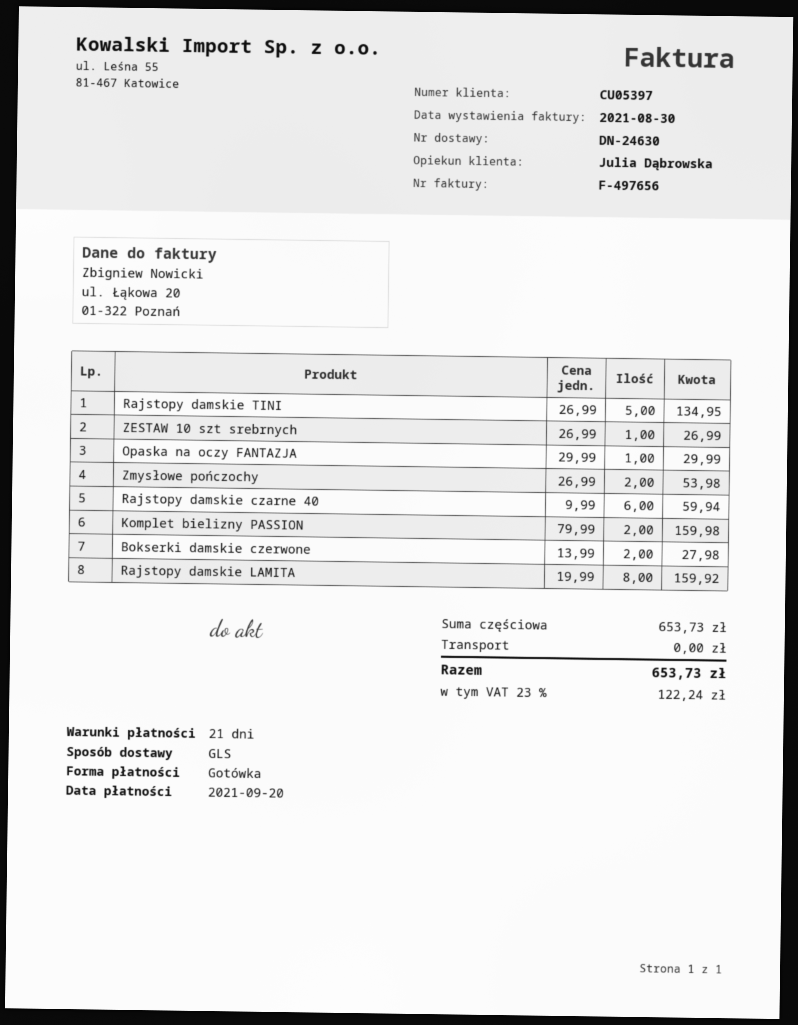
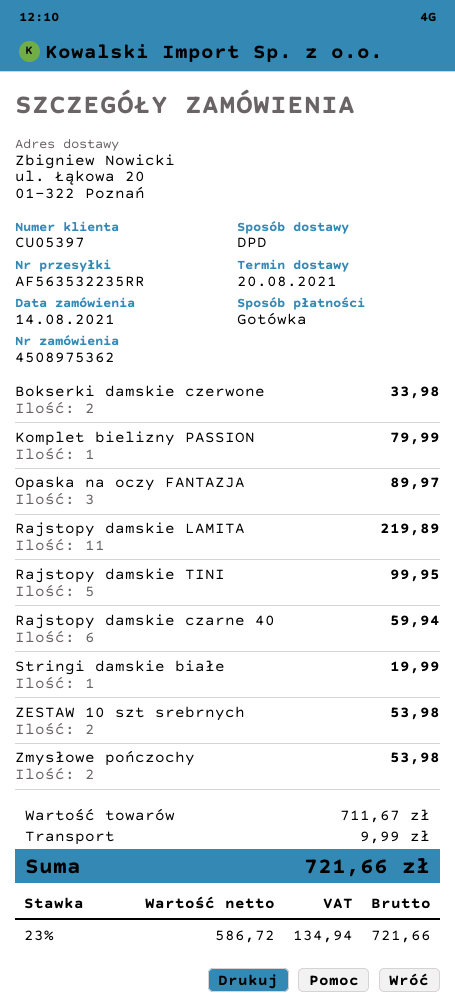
shipping method: GLS -> DPD
Rajstopy damskie TINI: 5 for 134.95 -> 5 for 99.95
ZESTAW 10 szt srebrnych: 1 for 26.99 -> 2 for 53.98
Opaska na oczy FANTAZJA: 1 for 29.99 -> 3 for 89.97
Komplet bielizny PASSION: 2 for 159.98 -> 1 for 79.99
Bokserki damskie czerwone: 2 for 27.98 -> 2 for 33.98
Rajstopy damskie LAMITA: 8 for 159.92 -> 11 for 219.89
Stringi damskie białe: none -> 1 for 19.99
subtotal: 653.73 -> 711.67
shipping: 0.00 -> 9.99
tax: 23% = 122.24 -> 23% = 134.94
total: 653.73 -> 721.66

